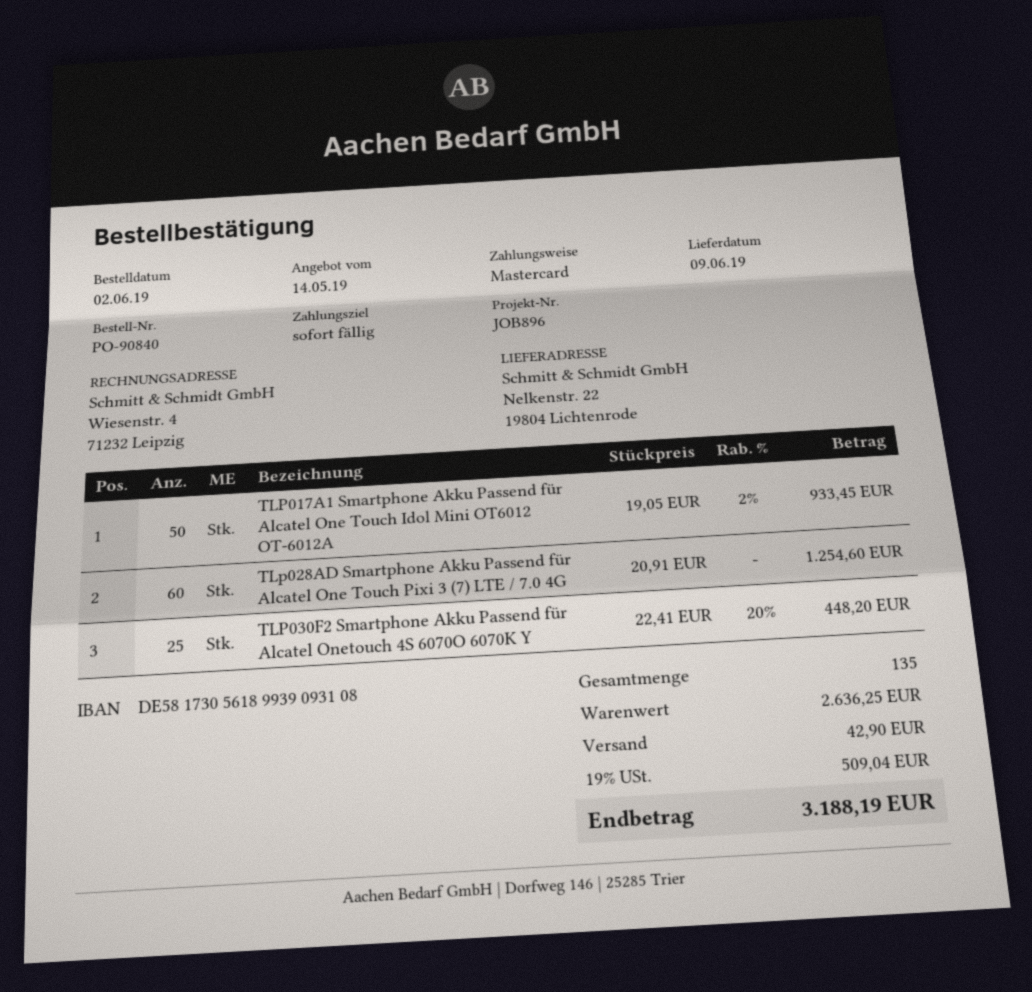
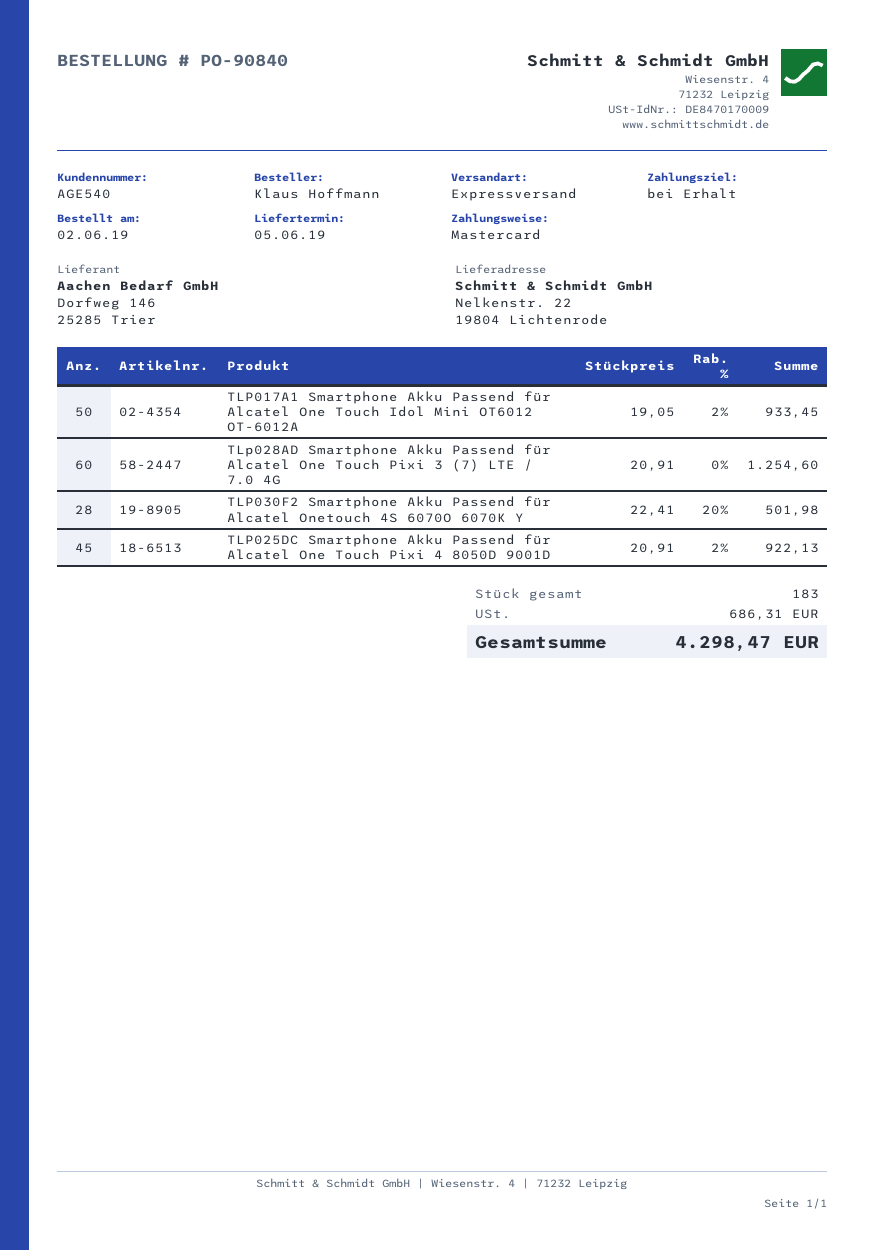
delivery date: 2019-06-09 -> 2019-06-05
TLP030F2 Smartphone Akku Passend für Alcatel Onetouch 4S 6070O 6070K Y: 25 x 22.41 - 20% = 448.20 -> 28 x 22.41 - 20% = 501.98
TLP025DC Smartphone Akku Passend für Alcatel One Touch Pixi 4 8050D 9001D: none -> 45 x 20.91 - 2% = 922.13
total quantity: 135 -> 183
shipping: 42.90 -> none
tax: 509.04 -> 686.31
total: 3188.19 -> 4298.47

